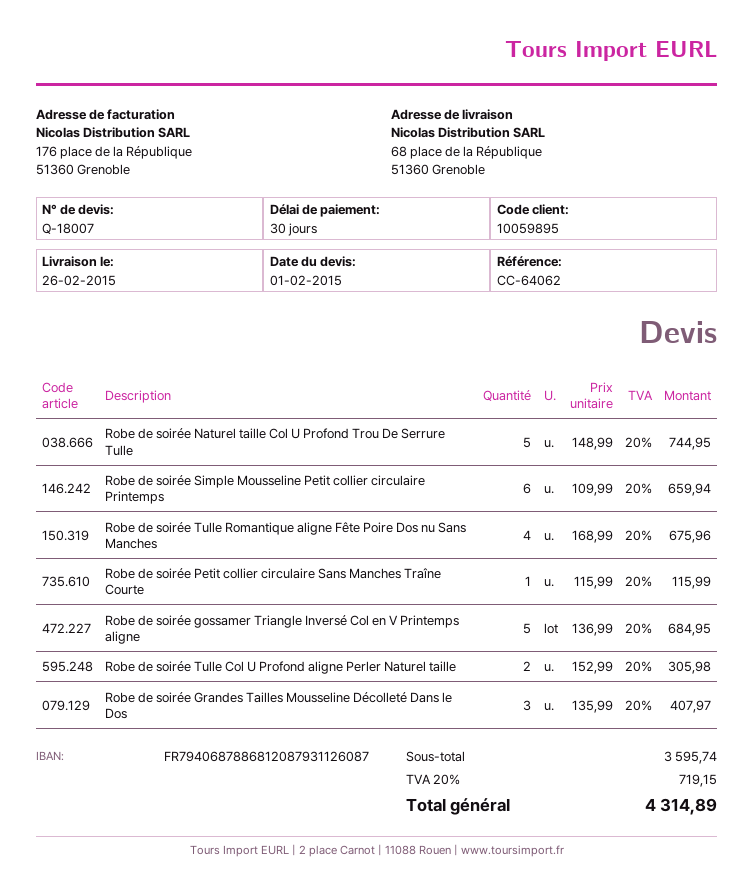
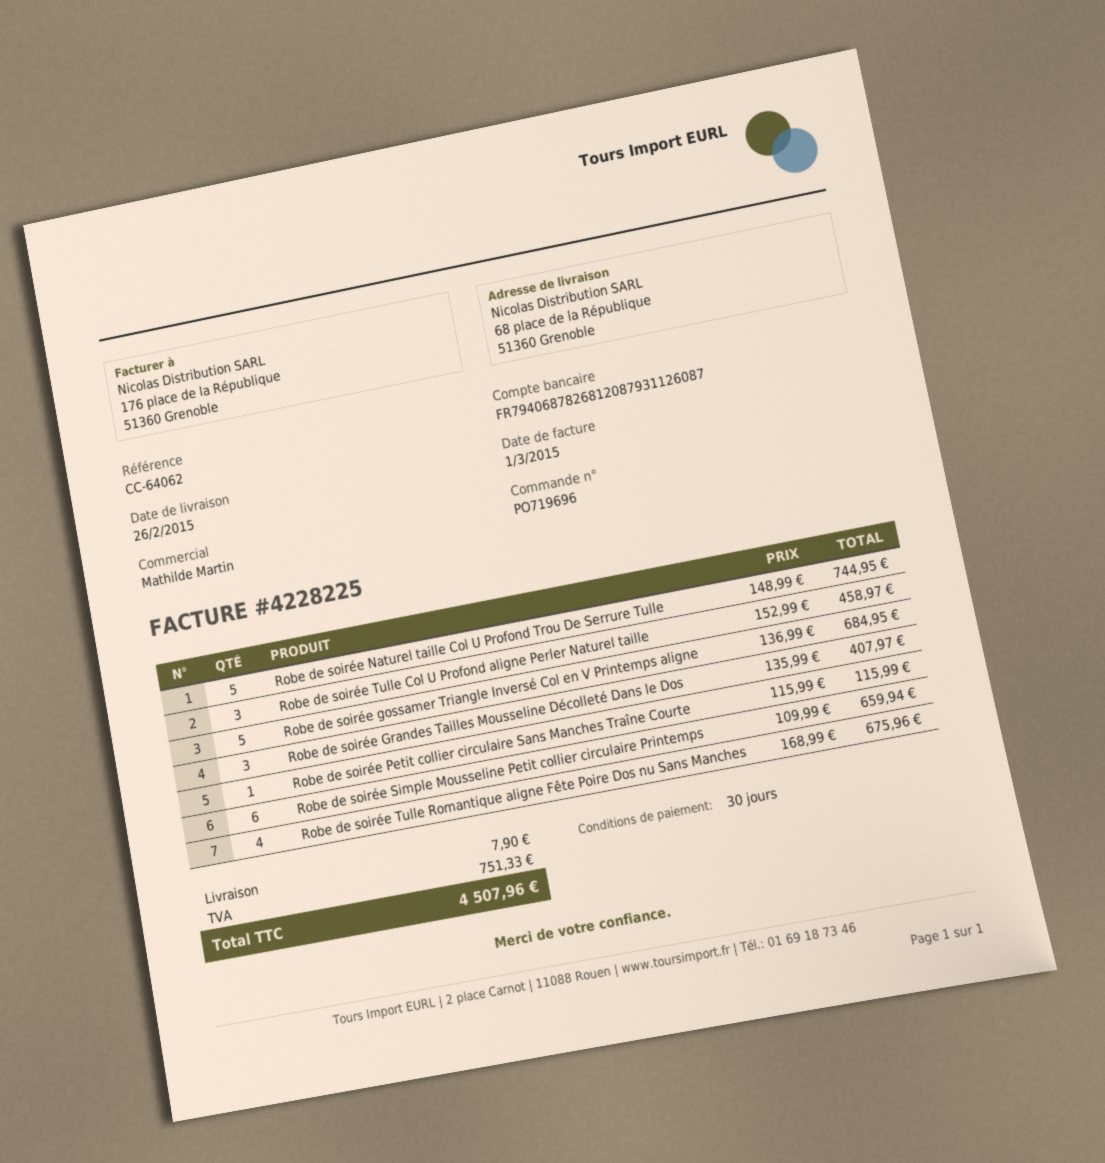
bank account: FR7940687886812087931126087 -> FR7940687826812087931126087
Robe de soirée Tulle Col U Profond aligne Perler Naturel taille: 2 x 152.99 = 305.98 -> 3 x 152.99 = 458.97
shipping: none -> 7.90
tax: 719.15 -> 751.33
total: 4314.89 -> 4507.96

